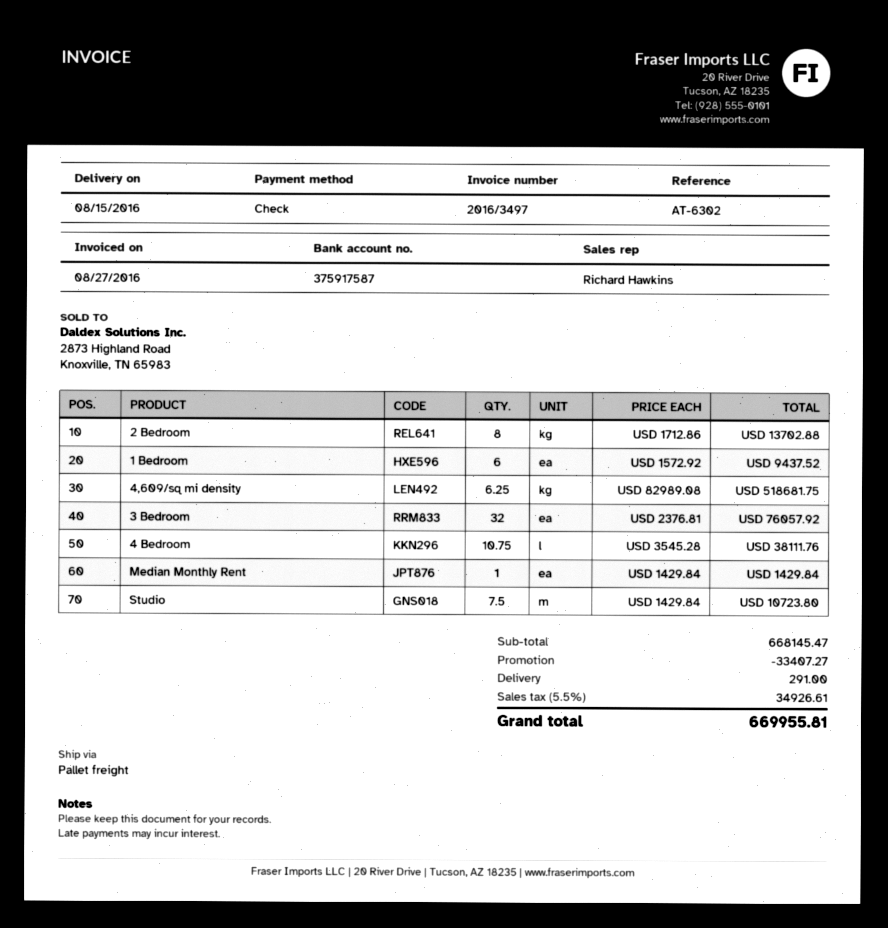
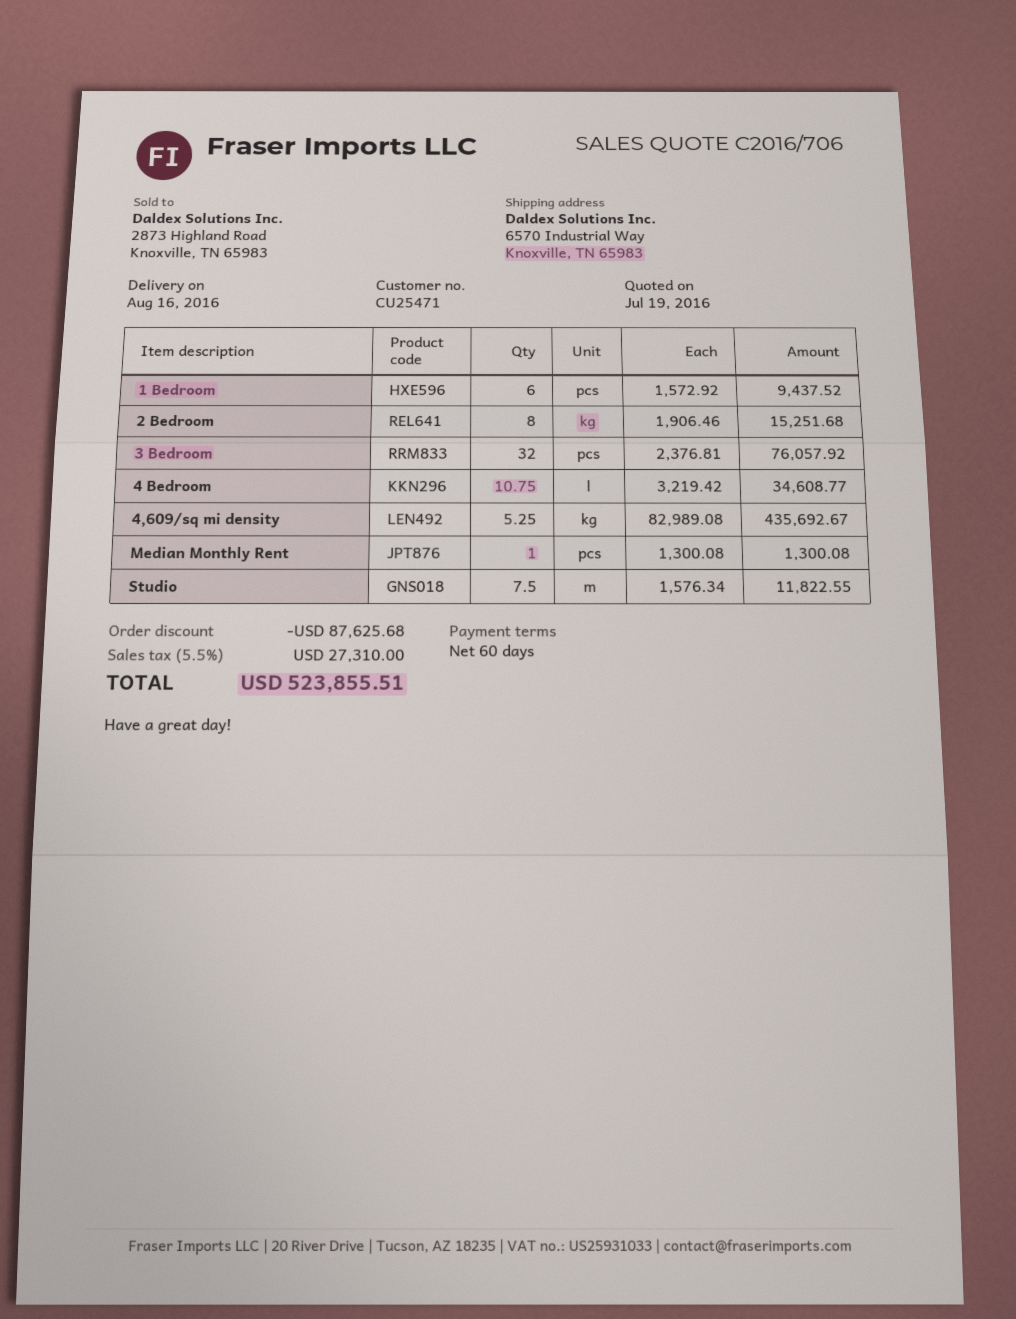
delivery date: 2016-08-15 -> 2016-08-16
2 Bedroom: 8 x 1712.86 = 13702.88 -> 8 x 1906.46 = 15251.68
4,609/sq mi density: 6.25 x 82989.08 = 518681.75 -> 5.25 x 82989.08 = 435692.67
4 Bedroom: 10.75 x 3545.28 = 38111.76 -> 10.75 x 3219.42 = 34608.77
Median Monthly Rent: 1 x 1429.84 = 1429.84 -> 1 x 1300.08 = 1300.08
Studio: 7.5 x 1429.84 = 10723.80 -> 7.5 x 1576.34 = 11822.55
discount: 33407.27 -> 87625.68
shipping: 291.00 -> none
tax: 5.5% = 34926.61 -> 5.5% = 27310.00
total: 669955.81 -> 523855.51

